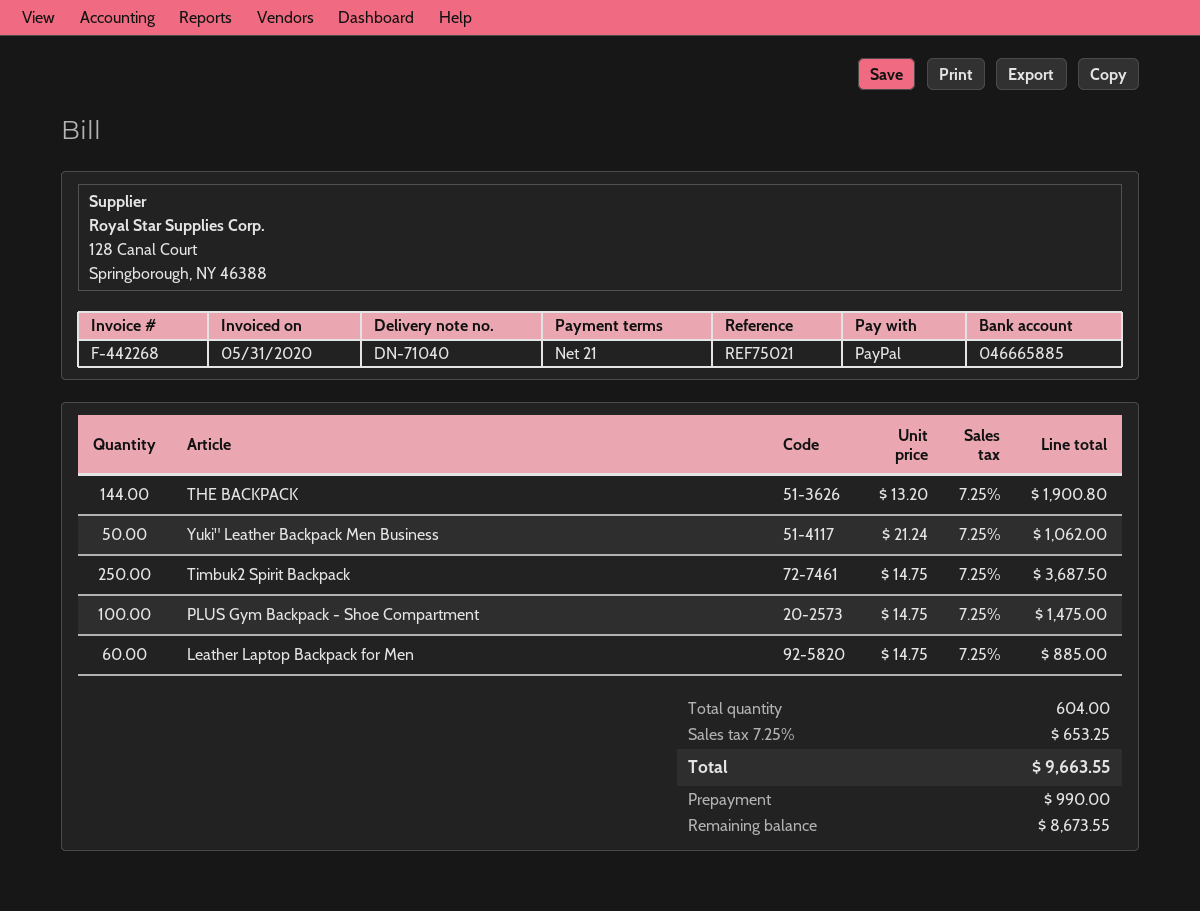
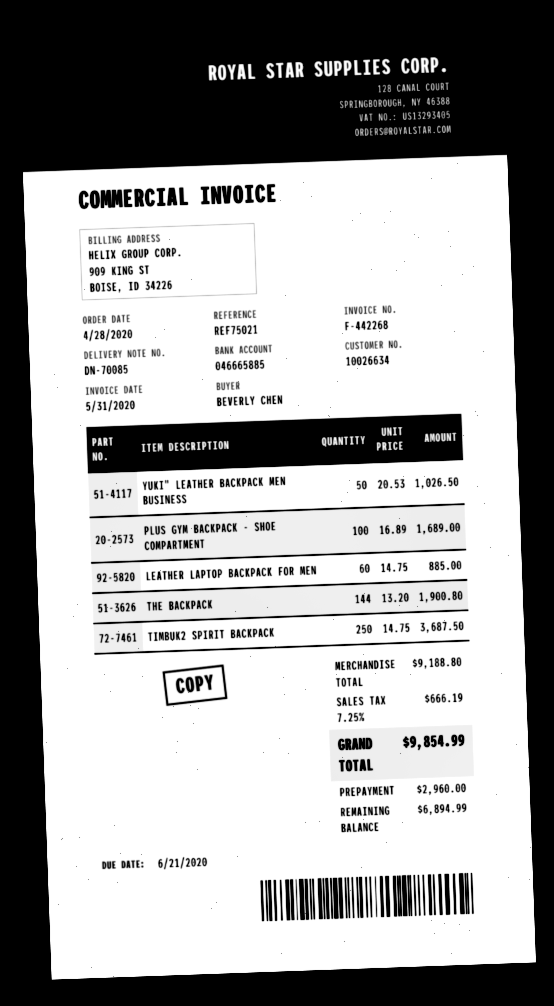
delivery note number: DN-71040 -> DN-70085
Yuki" Leather Backpack Men Business: 50 x 21.24 = 1062.00 -> 50 x 20.53 = 1026.50
PLUS Gym Backpack - Shoe Compartment: 100 x 14.75 = 1475.00 -> 100 x 16.89 = 1689.00
tax: 7.25% = 653.25 -> 7.25% = 666.19
total: 9663.55 -> 9854.99
deposit: 990.00 -> 2960.00
balance: 8673.55 -> 6894.99

